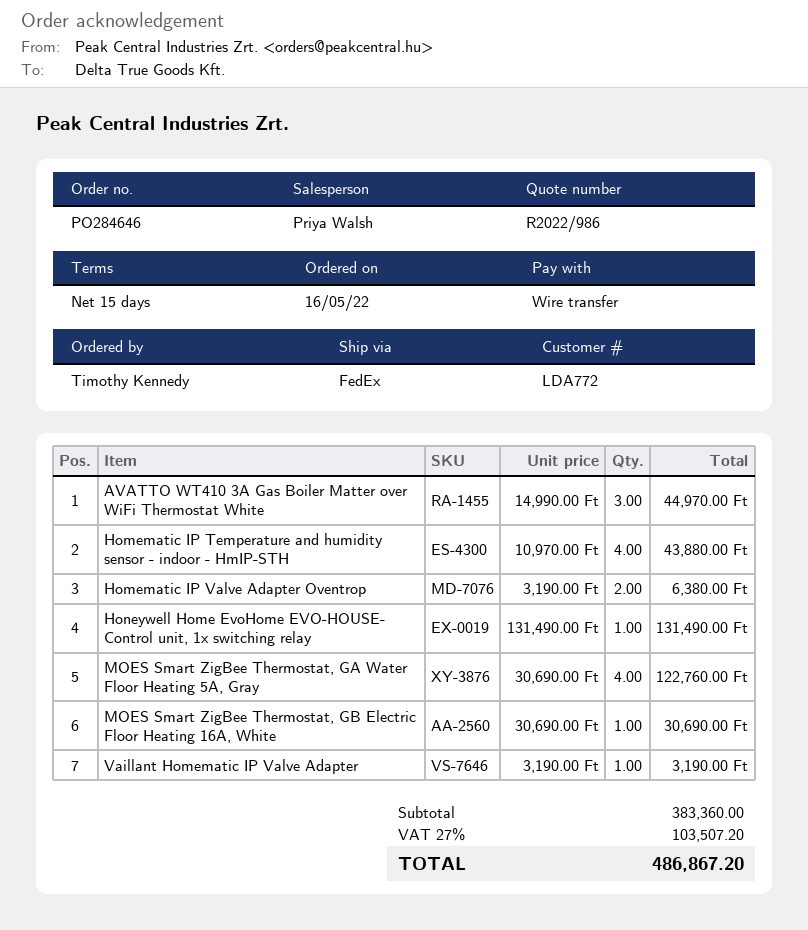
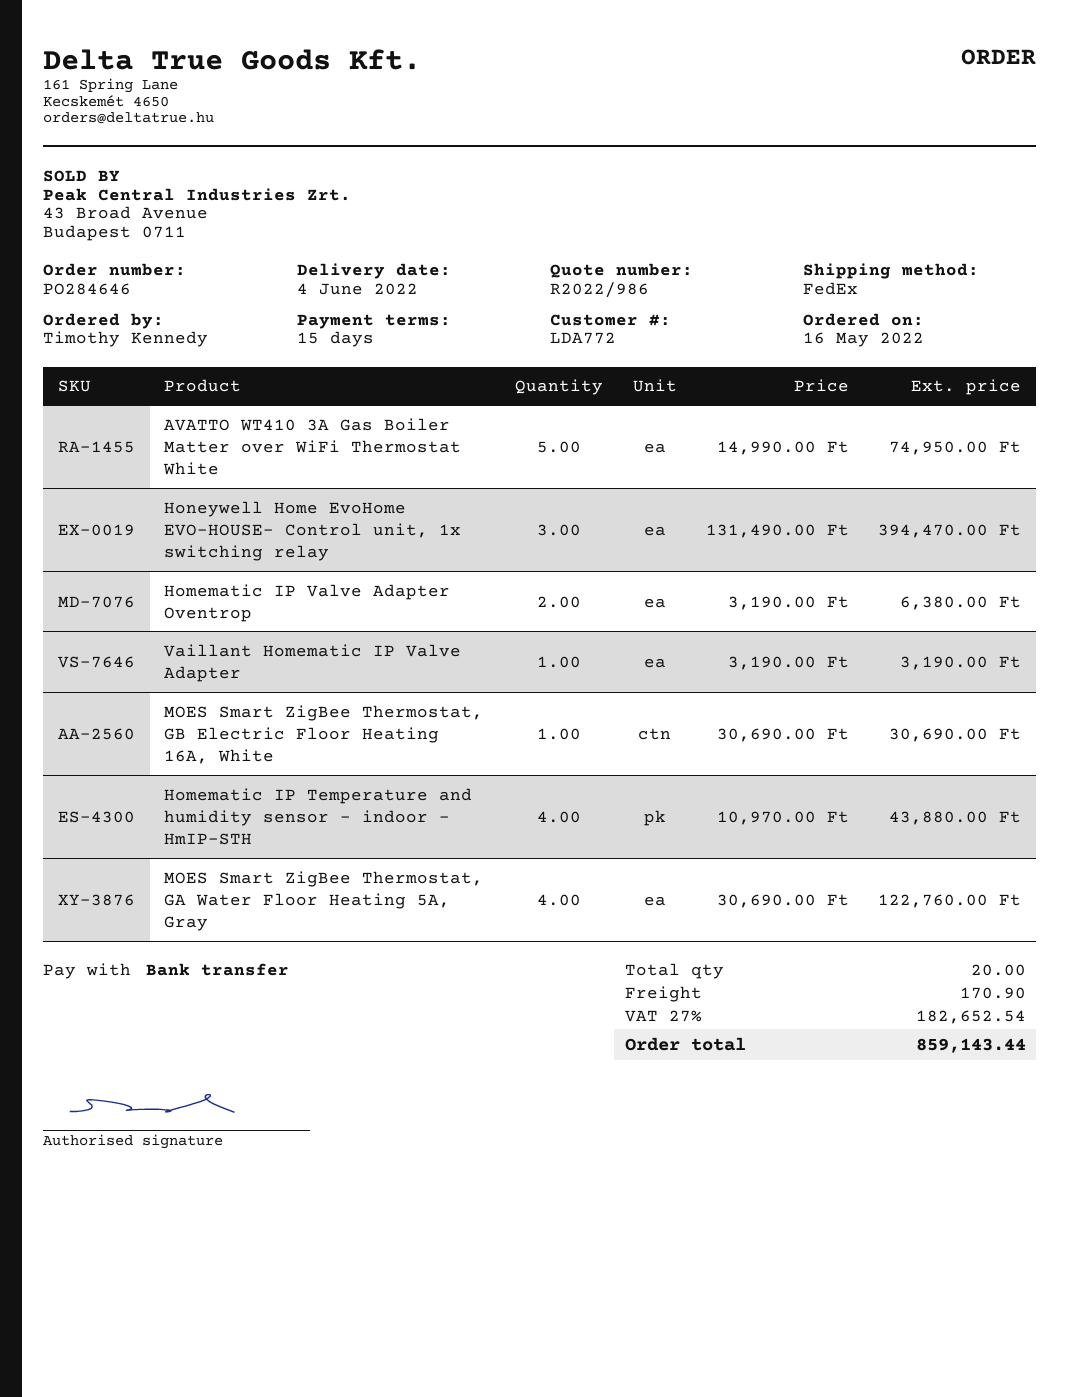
AVATTO WT410 3A Gas Boiler Matter over WiFi Thermostat White: 3 x 14990.00 = 44970.00 -> 5 x 14990.00 = 74950.00
Honeywell Home EvoHome EVO-HOUSE- Control unit, 1x switching relay: 1 x 131490.00 = 131490.00 -> 3 x 131490.00 = 394470.00
shipping: none -> 170.90
tax: 27% = 103507.20 -> 27% = 182652.54
total: 486867.20 -> 859143.44

